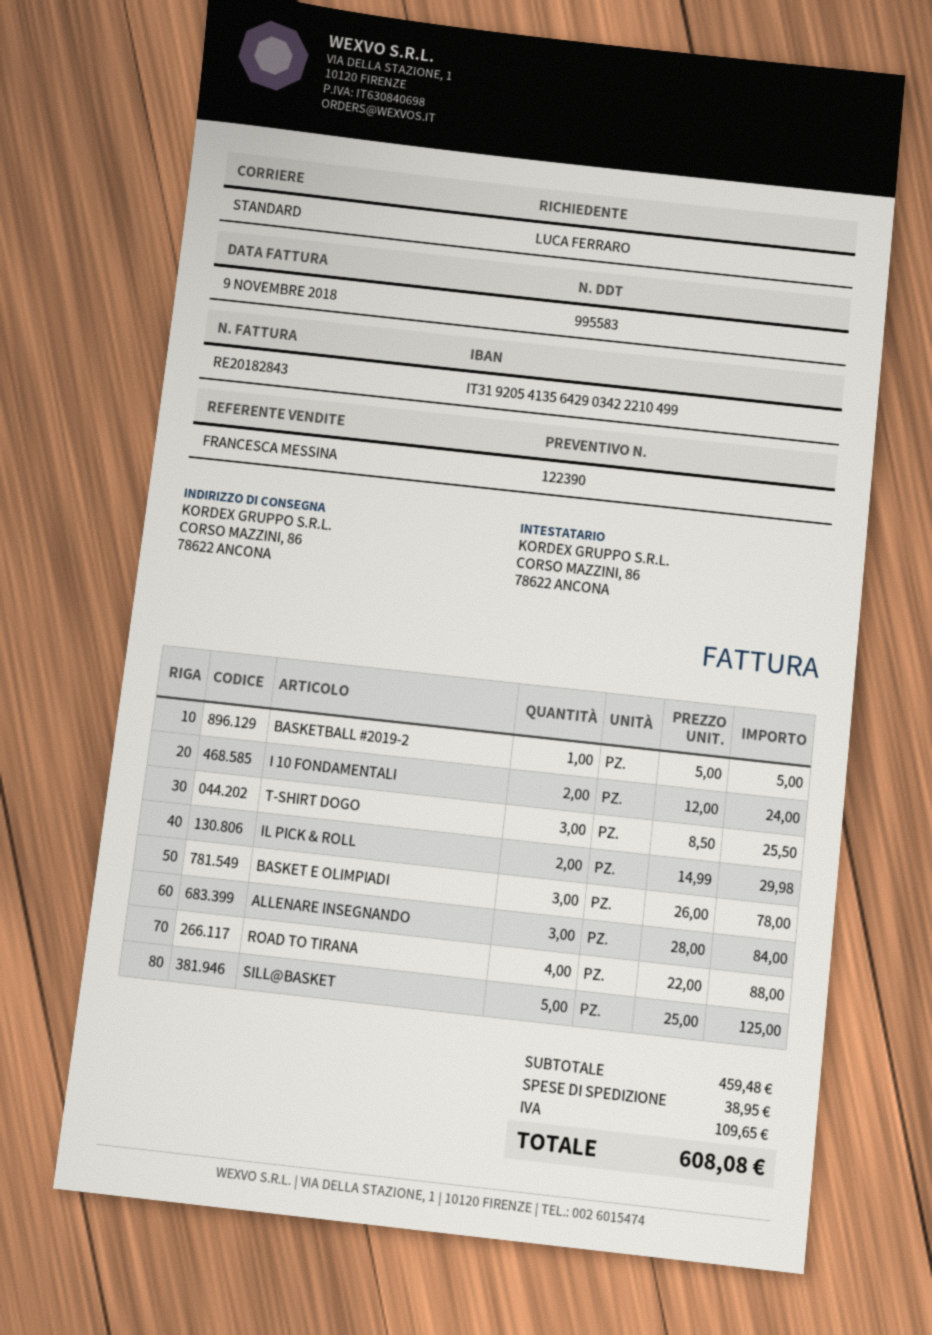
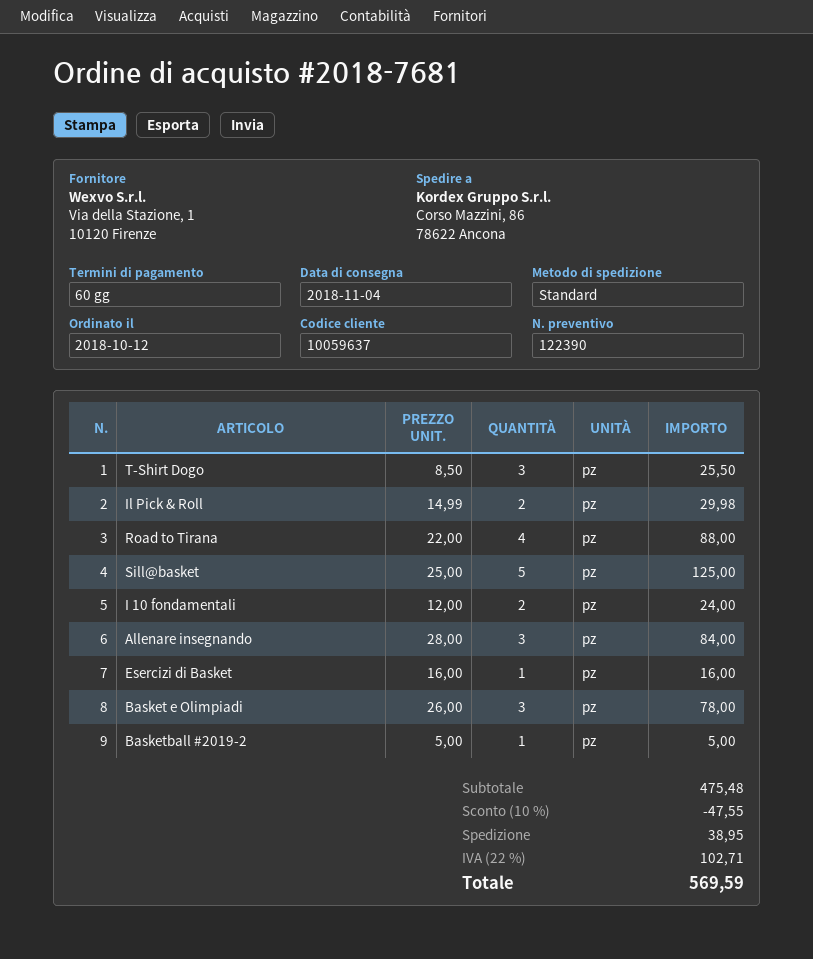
Esercizi di Basket: none -> 1 x 16.00 = 16.00
subtotal: 459.48 -> 475.48
discount: none -> 10% = 47.55
tax: 109.65 -> 102.71
total: 608.08 -> 569.59

